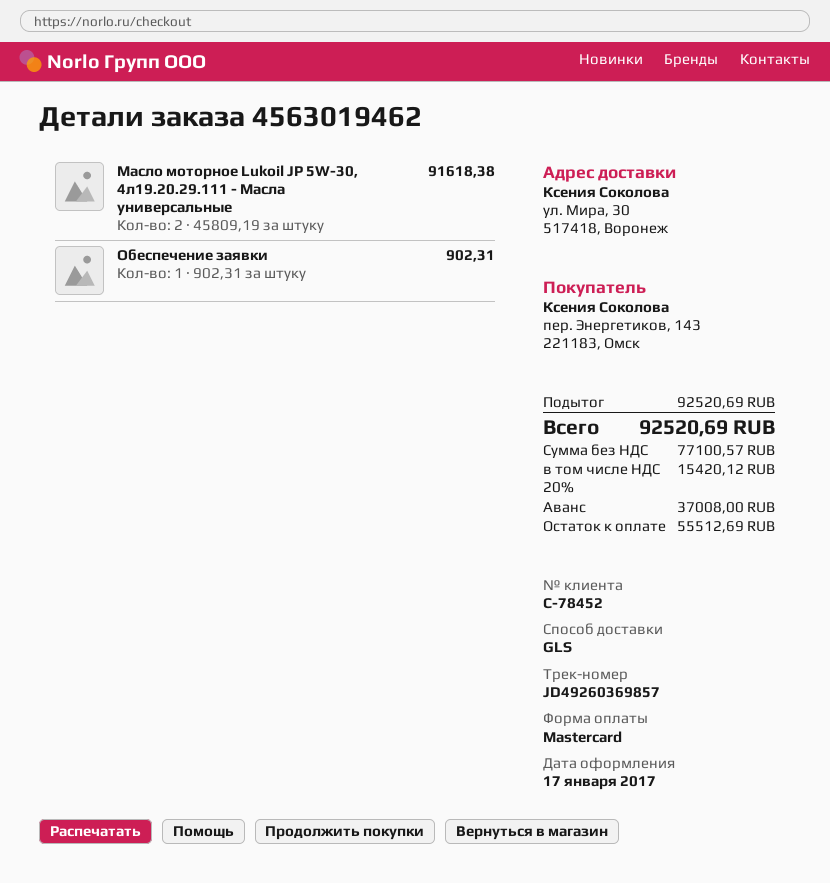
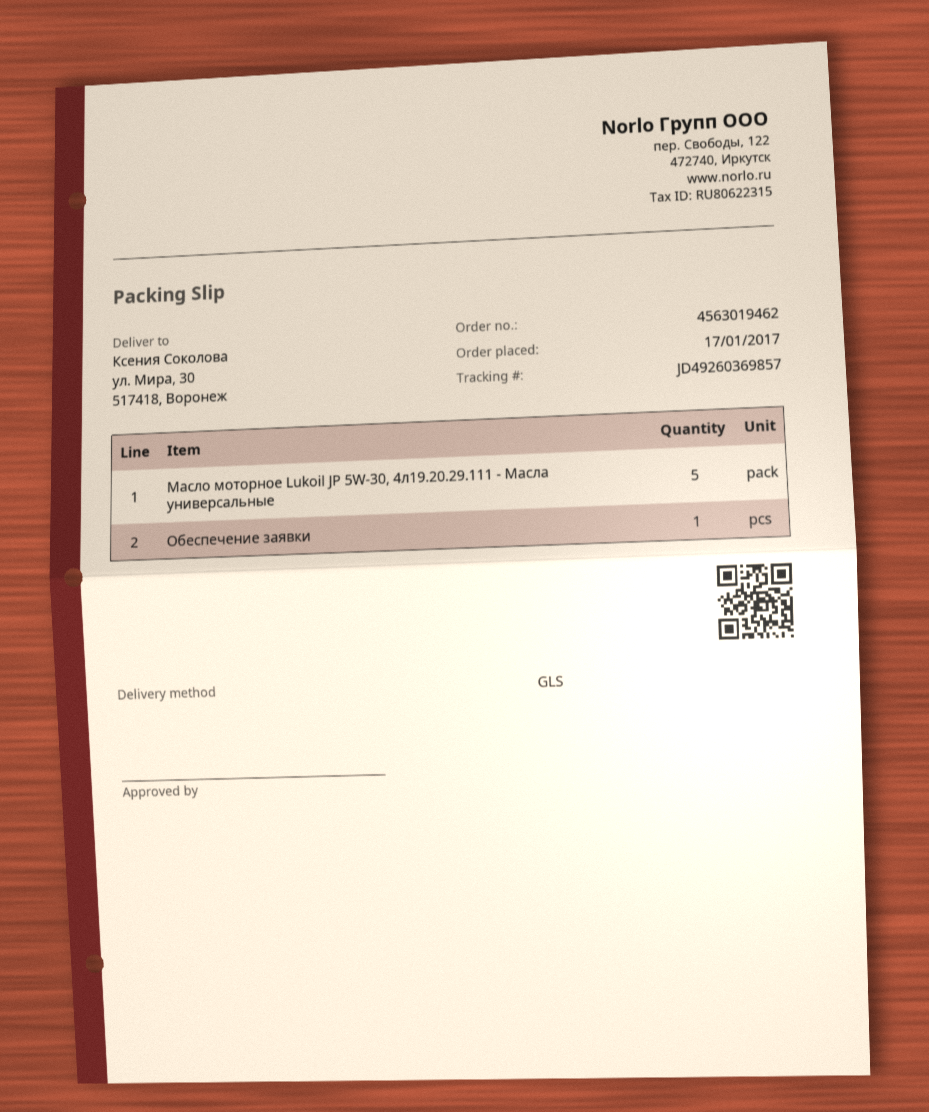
Масло моторное Lukoil JP 5W-30, 4л19.20.29.111 - Масла универсальные: 2 -> 5

